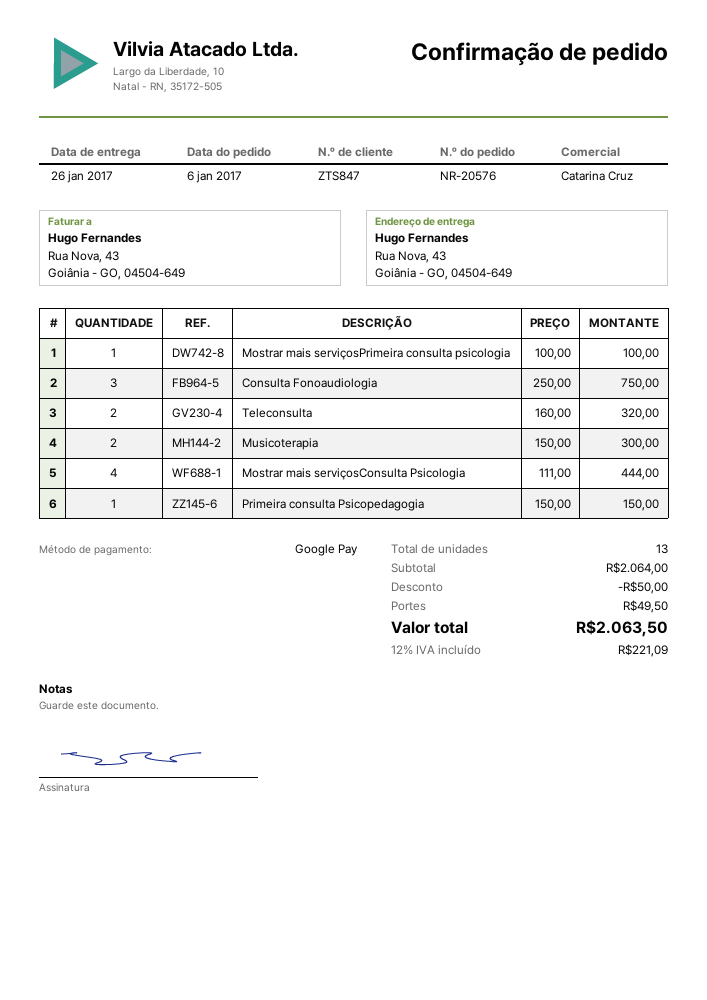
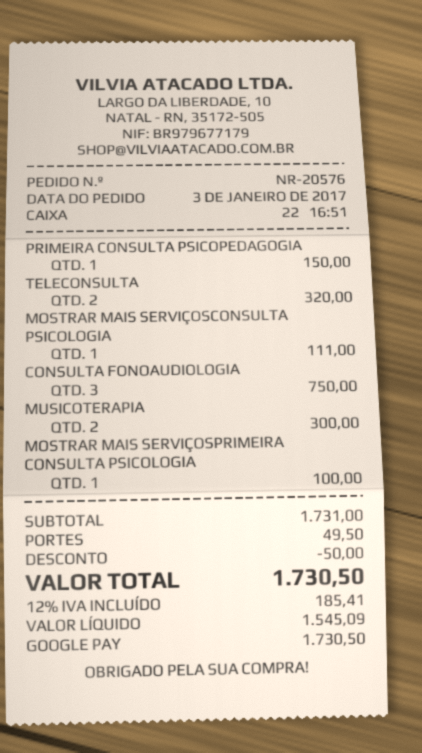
order date: 2017-01-06 -> 2017-01-03
Mostrar mais serviçosConsulta Psicologia: 4 for 444.00 -> 1 for 111.00
subtotal: 2064.00 -> 1731.00
tax: 12% = 221.09 -> 12% = 185.41
total: 2063.50 -> 1730.50

